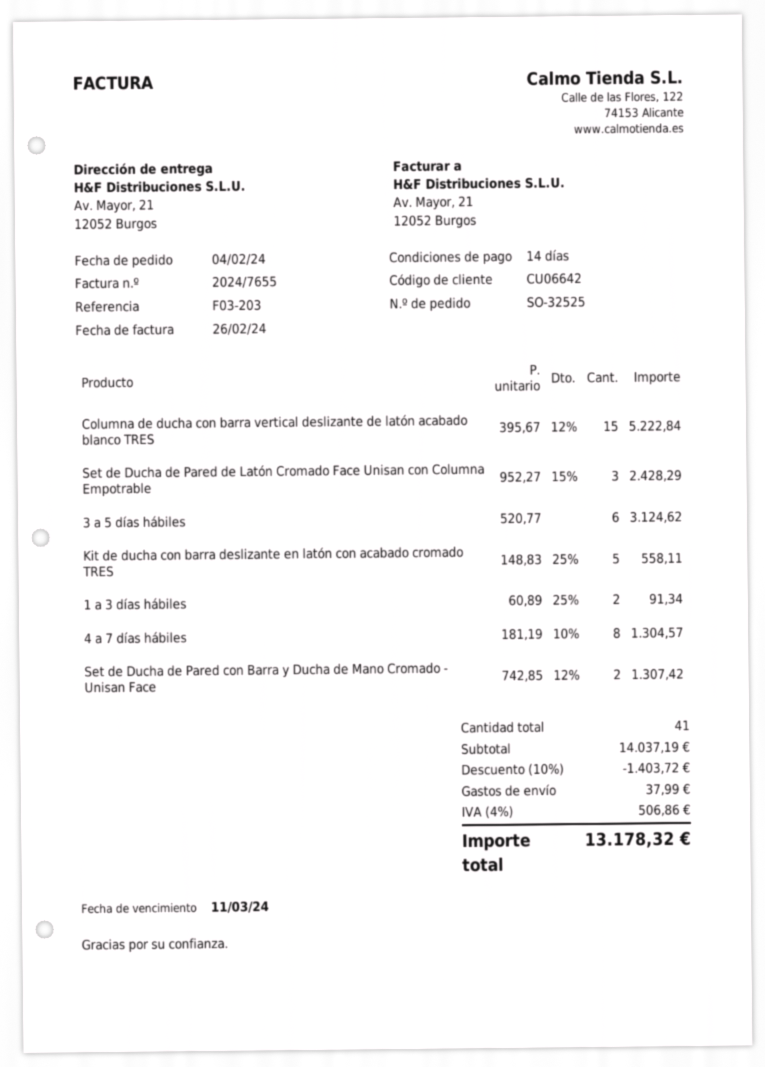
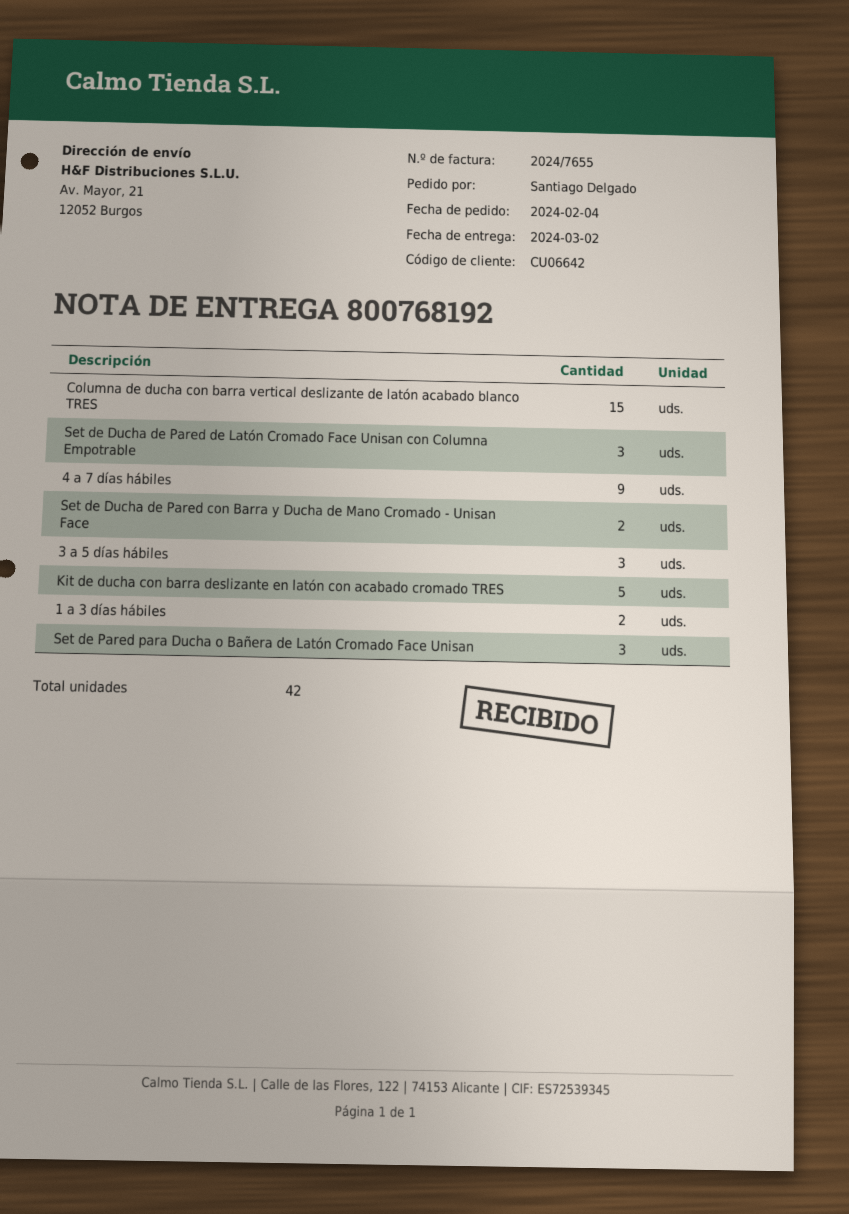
3 a 5 días hábiles: 6 -> 3
4 a 7 días hábiles: 8 -> 9
Set de Pared para Ducha o Bañera de Latón Cromado Face Unisan: none -> 3
total quantity: 41 -> 42

